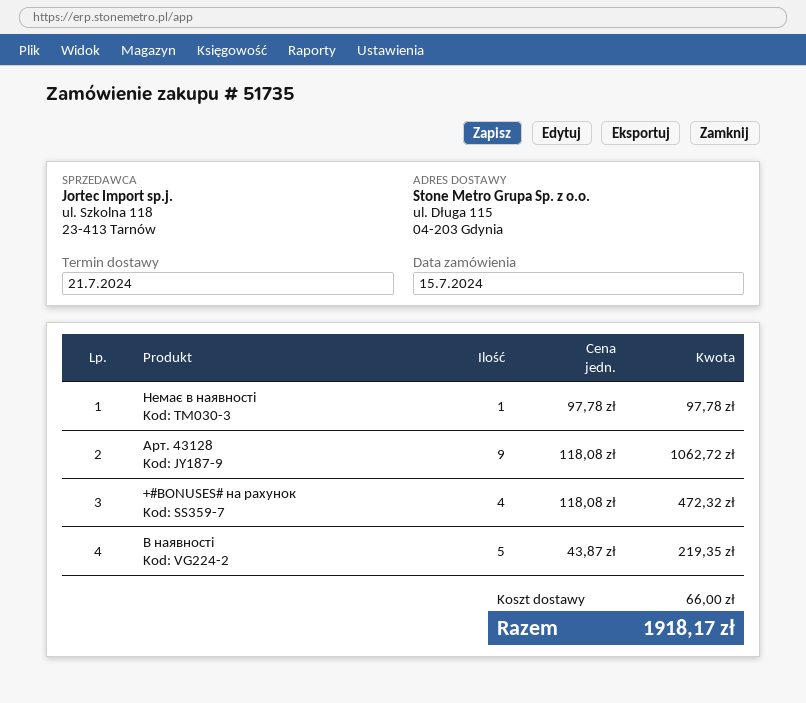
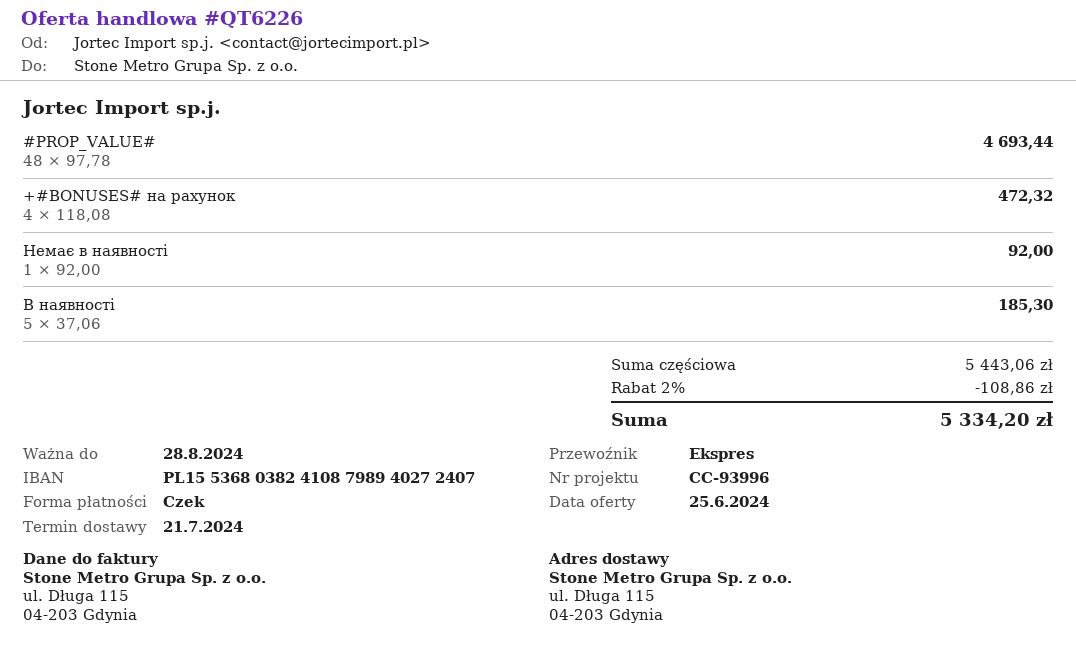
Немає в наявності: 1 x 97.78 = 97.78 -> 1 x 92.00 = 92.00
Арт. 43128: 9 x 118.08 = 1062.72 -> none
В наявності: 5 x 43.87 = 219.35 -> 5 x 37.06 = 185.30
#PROP_VALUE#: none -> 48 x 97.78 = 4693.44
discount: none -> 2% = 108.86
shipping: 66.00 -> none
total: 1918.17 -> 5334.20

